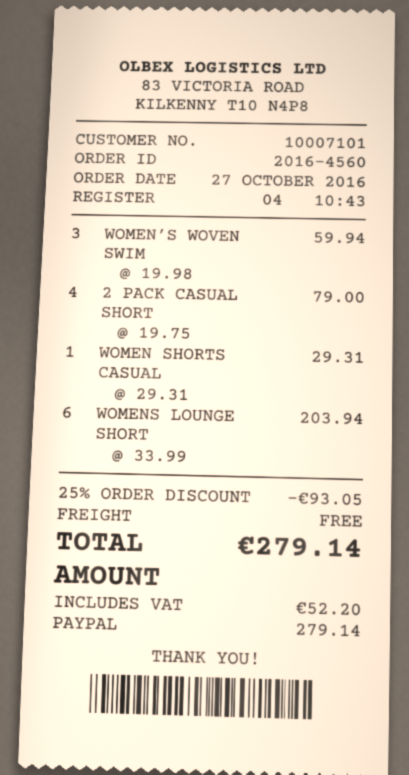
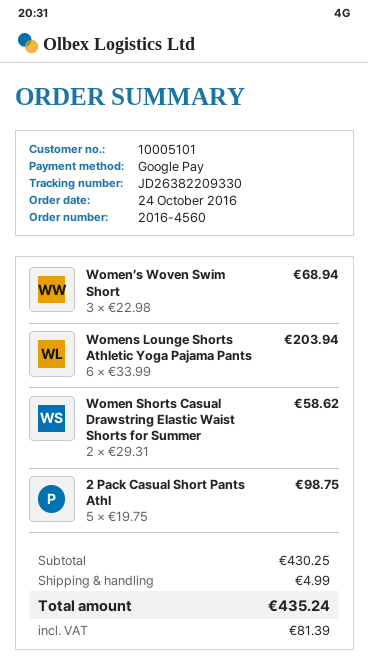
order date: 2016-10-27 -> 2016-10-24
customer number: 10007101 -> 10005101
payment method: PayPal -> Google Pay
WOMEN’S WOVEN SWIM: 3 x 19.98 = 59.94 -> 3 x 22.98 = 68.94
2 PACK CASUAL SHORT: 4 x 19.75 = 79.00 -> 5 x 19.75 = 98.75
WOMEN SHORTS CASUAL: 1 x 29.31 = 29.31 -> 2 x 29.31 = 58.62
discount: 25% = 93.05 -> none
shipping: 0.00 -> 4.99
tax: 52.20 -> 81.39
total: 279.14 -> 435.24

